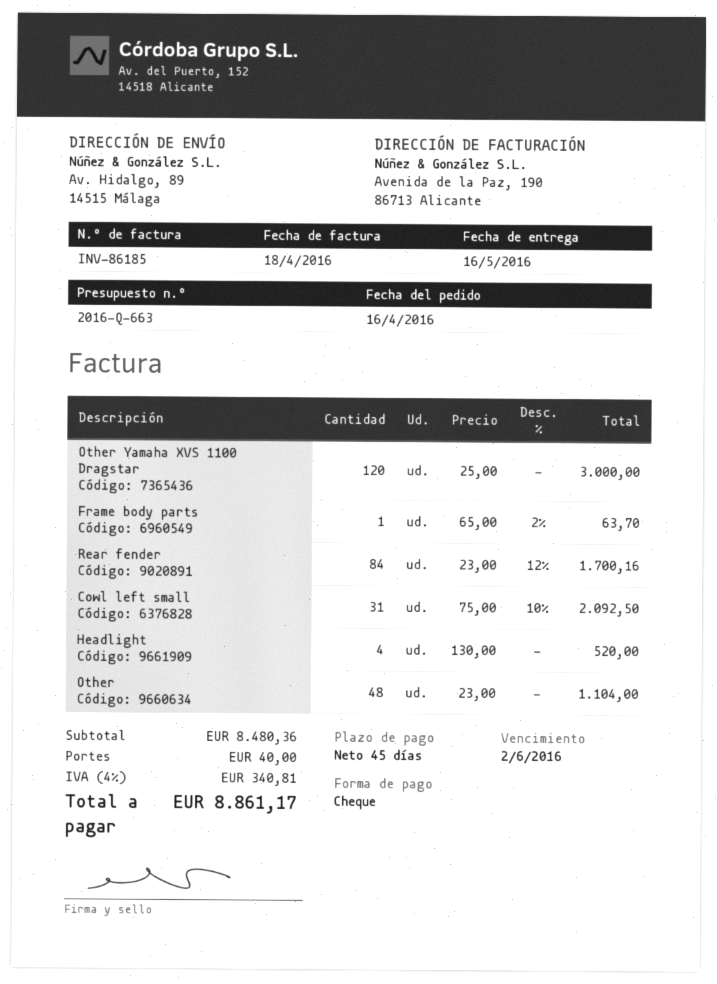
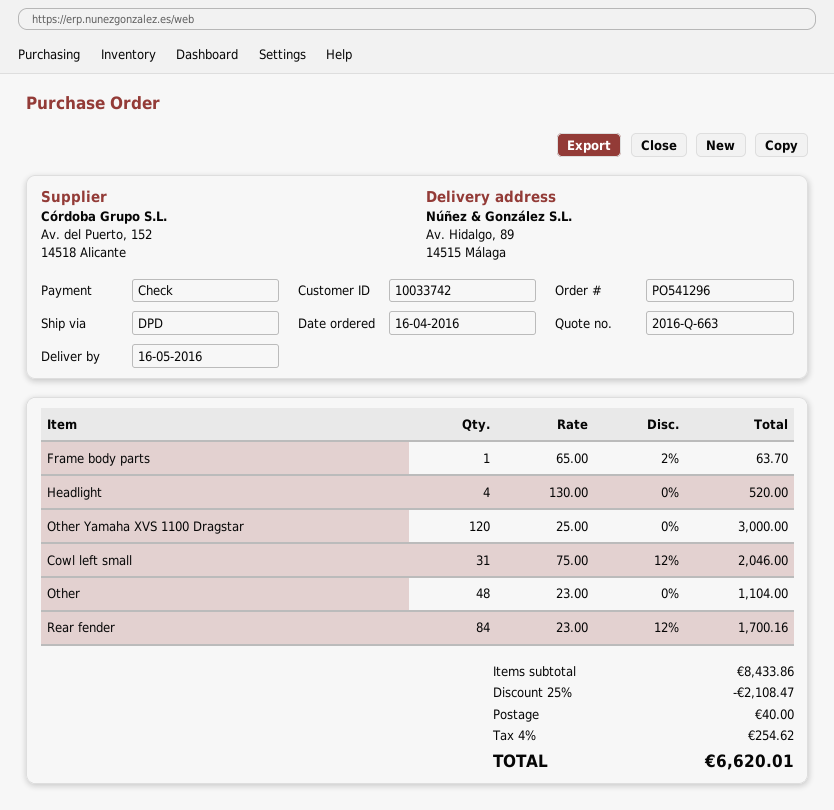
Cowl left small: 31 x 75.00 - 10% = 2092.50 -> 31 x 75.00 - 12% = 2046.00
subtotal: 8480.36 -> 8433.86
discount: none -> 25% = 2108.47
tax: 4% = 340.81 -> 4% = 254.62
total: 8861.17 -> 6620.01

